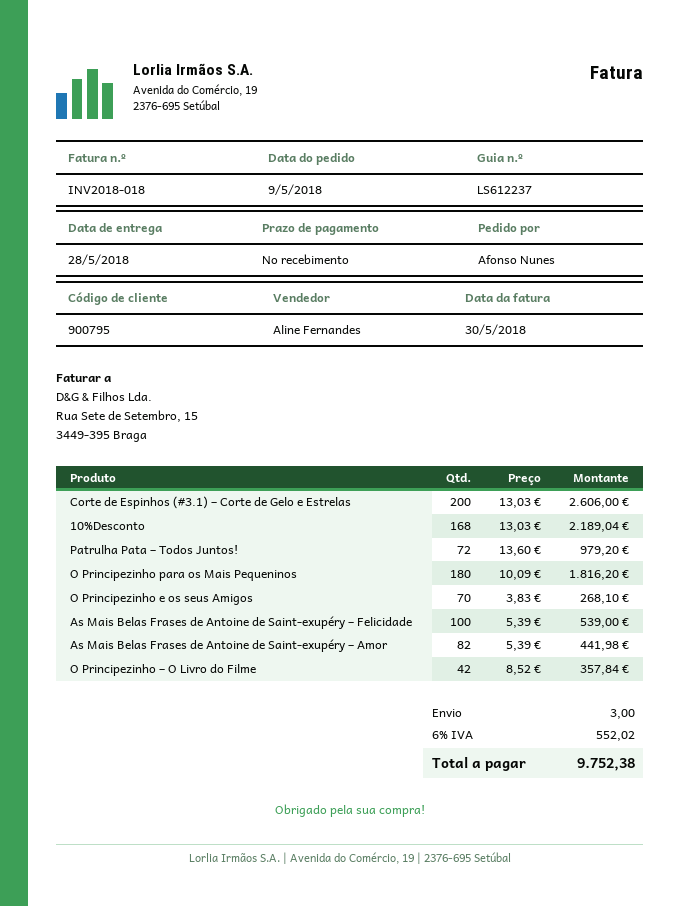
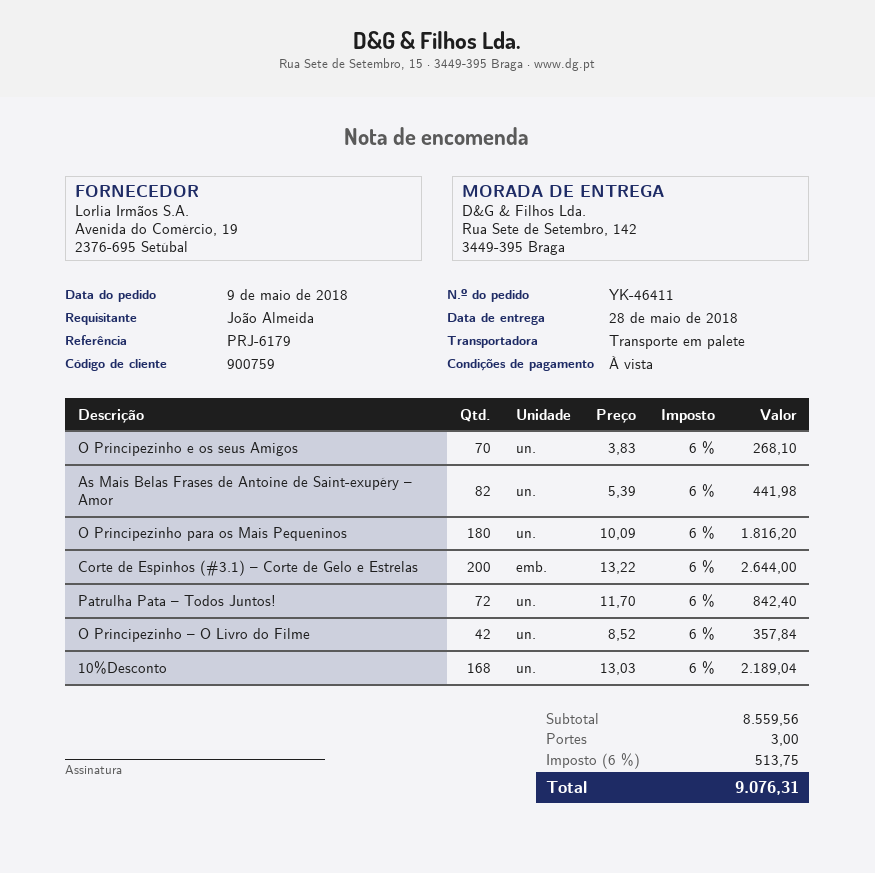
customer number: 900795 -> 900759
ordered by: Afonso Nunes -> João Almeida
Corte de Espinhos (#3.1) – Corte de Gelo e Estrelas: 200 x 13.03 = 2606.00 -> 200 x 13.22 = 2644.00
Patrulha Pata – Todos Juntos!: 72 x 13.60 = 979.20 -> 72 x 11.70 = 842.40
As Mais Belas Frases de Antoine de Saint-exupéry – Felicidade: 100 x 5.39 = 539.00 -> none
tax: 6% = 552.02 -> 6% = 513.75
total: 9752.38 -> 9076.31

